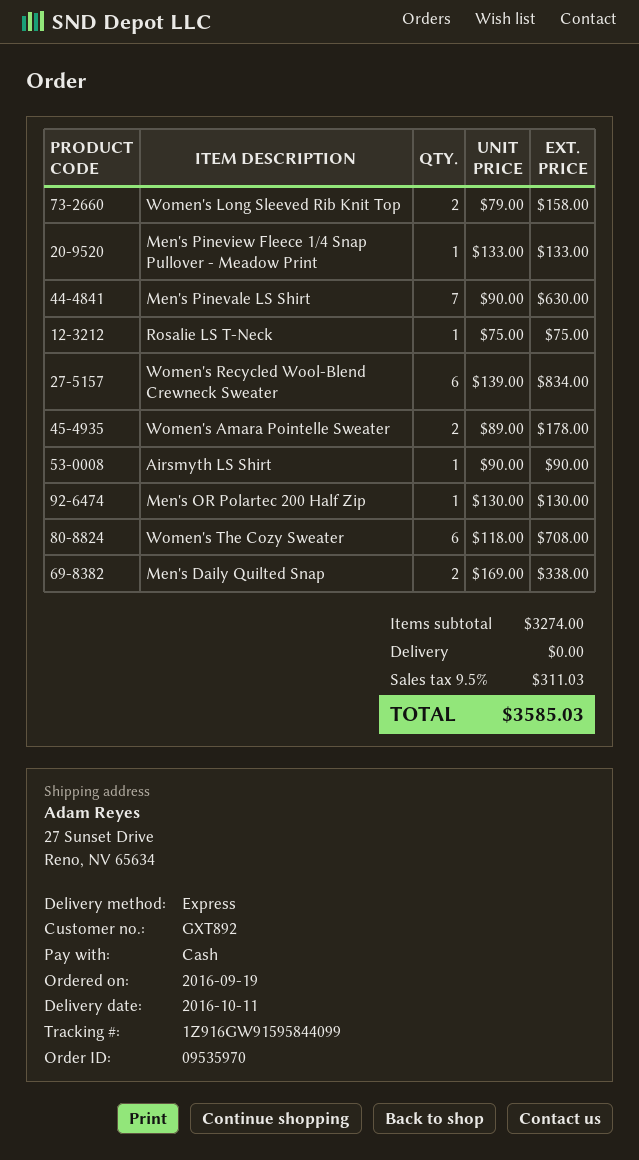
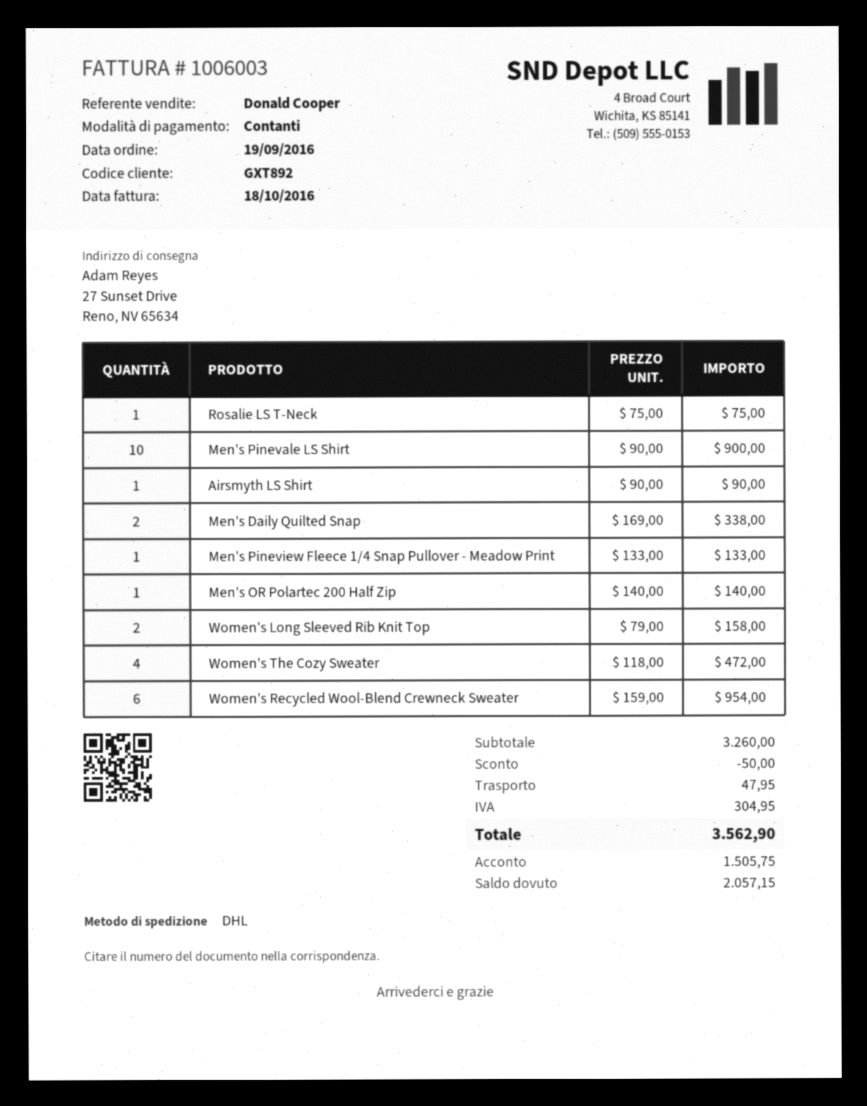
shipping method: express -> DHL
Men's Pinevale LS Shirt: 7 x 90.00 = 630.00 -> 10 x 90.00 = 900.00
Women's Recycled Wool-Blend Crewneck Sweater: 6 x 139.00 = 834.00 -> 6 x 159.00 = 954.00
Women's Amara Pointelle Sweater: 2 x 89.00 = 178.00 -> none
Men's OR Polartec 200 Half Zip: 1 x 130.00 = 130.00 -> 1 x 140.00 = 140.00
Women's The Cozy Sweater: 6 x 118.00 = 708.00 -> 4 x 118.00 = 472.00
subtotal: 3274.00 -> 3260.00
discount: none -> 50.00
shipping: 0.00 -> 47.95
tax: 311.03 -> 304.95
total: 3585.03 -> 3562.90

